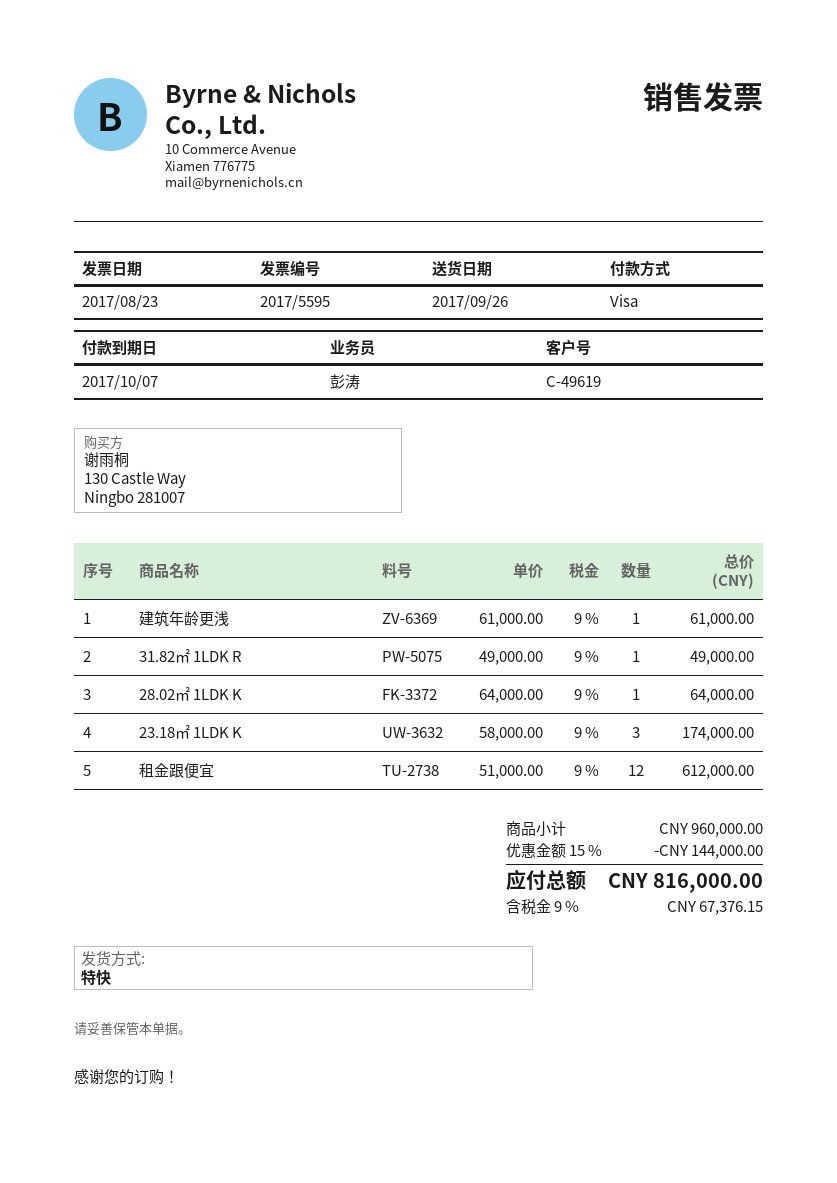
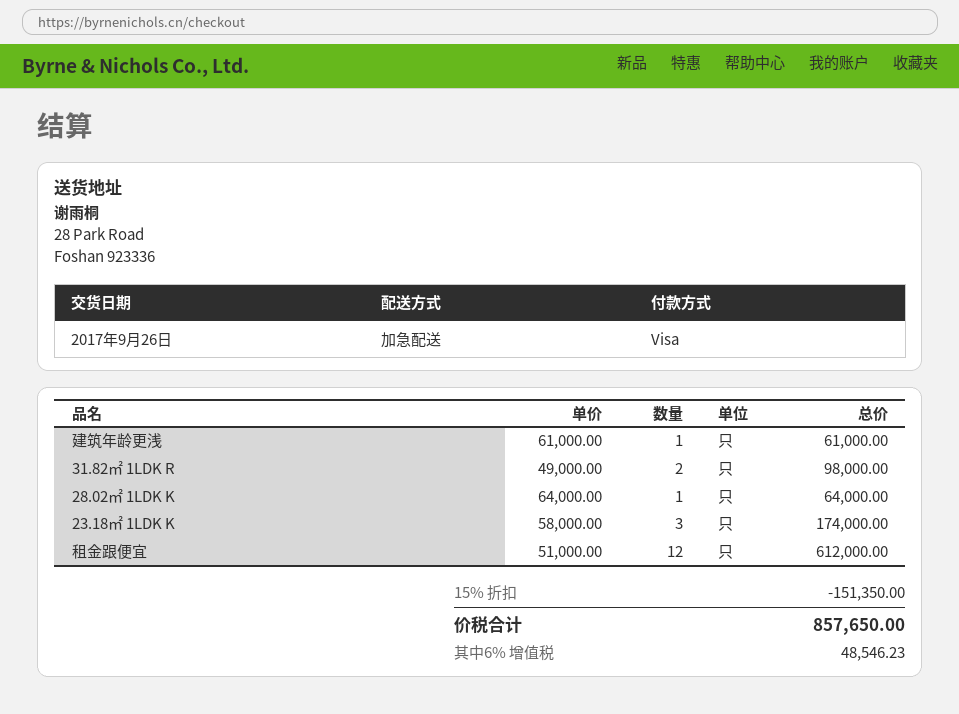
31.82㎡ 1LDK R: 1 x 49000.00 = 49000.00 -> 2 x 49000.00 = 98000.00
discount: 15% = 144000.00 -> 15% = 151350.00
tax: 9% = 67376.15 -> 6% = 48546.23
total: 816000.00 -> 857650.00

